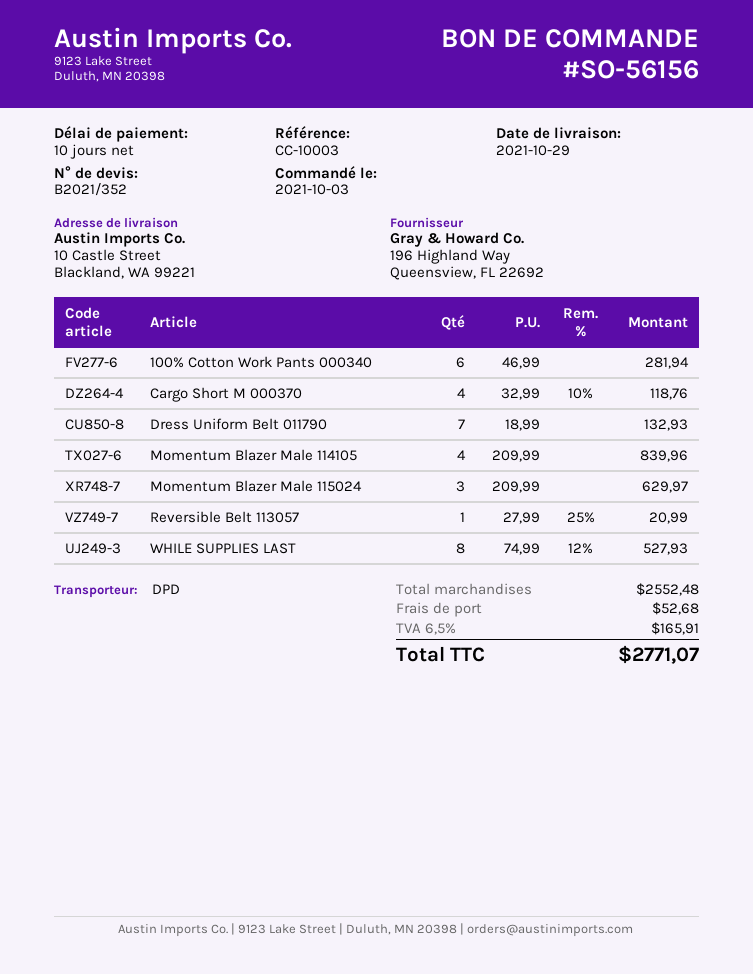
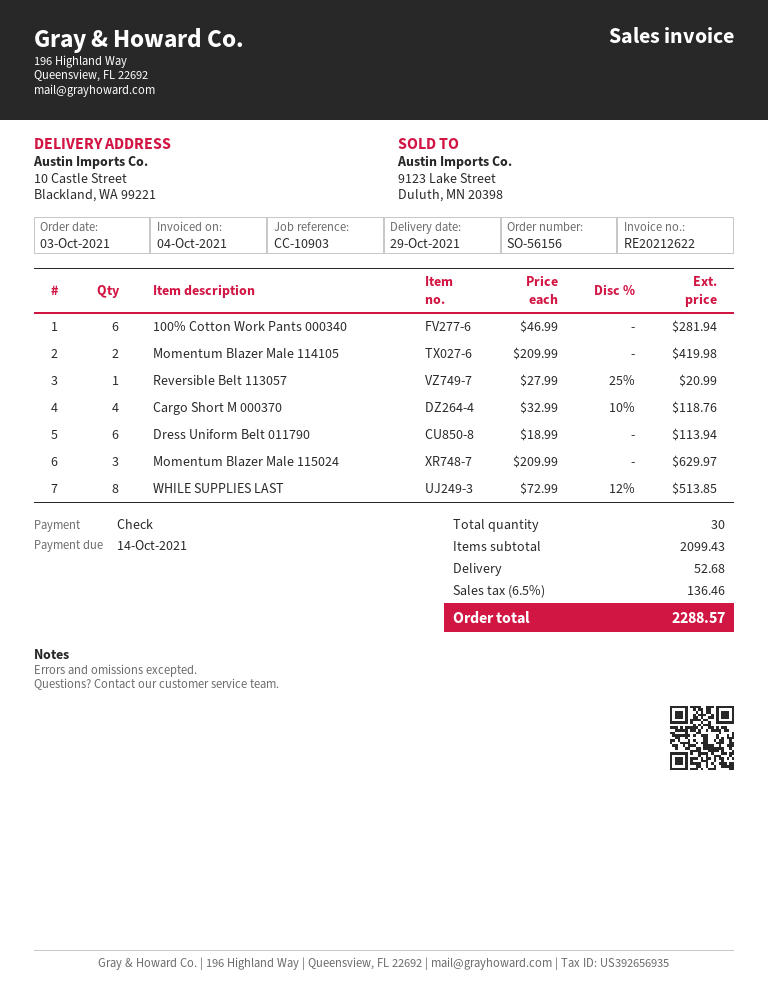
reference: CC-10003 -> CC-10903
Dress Uniform Belt 011790: 7 x 18.99 = 132.93 -> 6 x 18.99 = 113.94
Momentum Blazer Male 114105: 4 x 209.99 = 839.96 -> 2 x 209.99 = 419.98
WHILE SUPPLIES LAST: 8 x 74.99 - 12% = 527.93 -> 8 x 72.99 - 12% = 513.85
subtotal: 2552.48 -> 2099.43
tax: 6.5% = 165.91 -> 6.5% = 136.46
total: 2771.07 -> 2288.57

